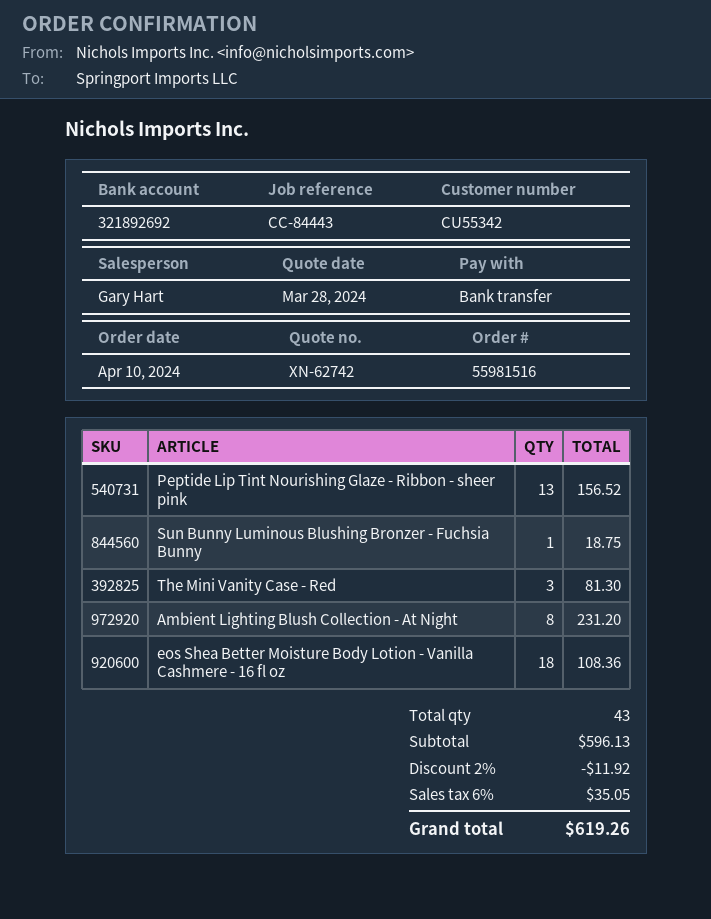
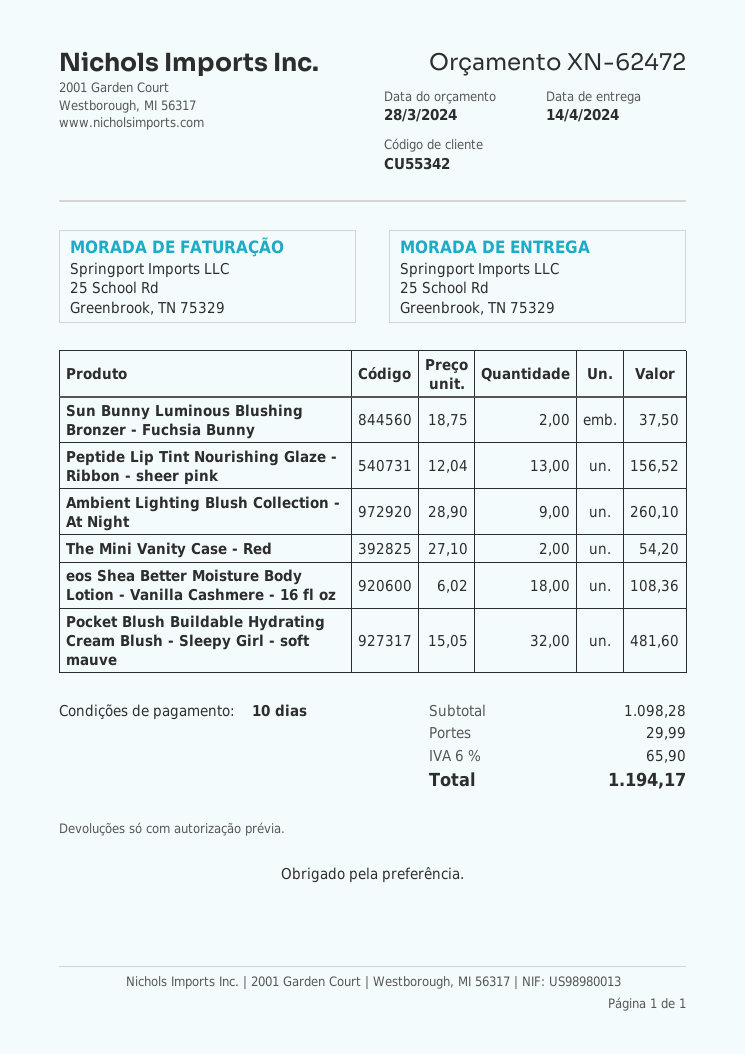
quote number: XN-62742 -> XN-62472
Sun Bunny Luminous Blushing Bronzer - Fuchsia Bunny: 1 for 18.75 -> 2 for 37.50
The Mini Vanity Case - Red: 3 for 81.30 -> 2 for 54.20
Ambient Lighting Blush Collection - At Night: 8 for 231.20 -> 9 for 260.10
Pocket Blush Buildable Hydrating Cream Blush - Sleepy Girl - soft mauve: none -> 32 for 481.60
subtotal: 596.13 -> 1098.28
discount: 2% = 11.92 -> none
shipping: none -> 29.99
tax: 6% = 35.05 -> 6% = 65.90
total: 619.26 -> 1194.17

